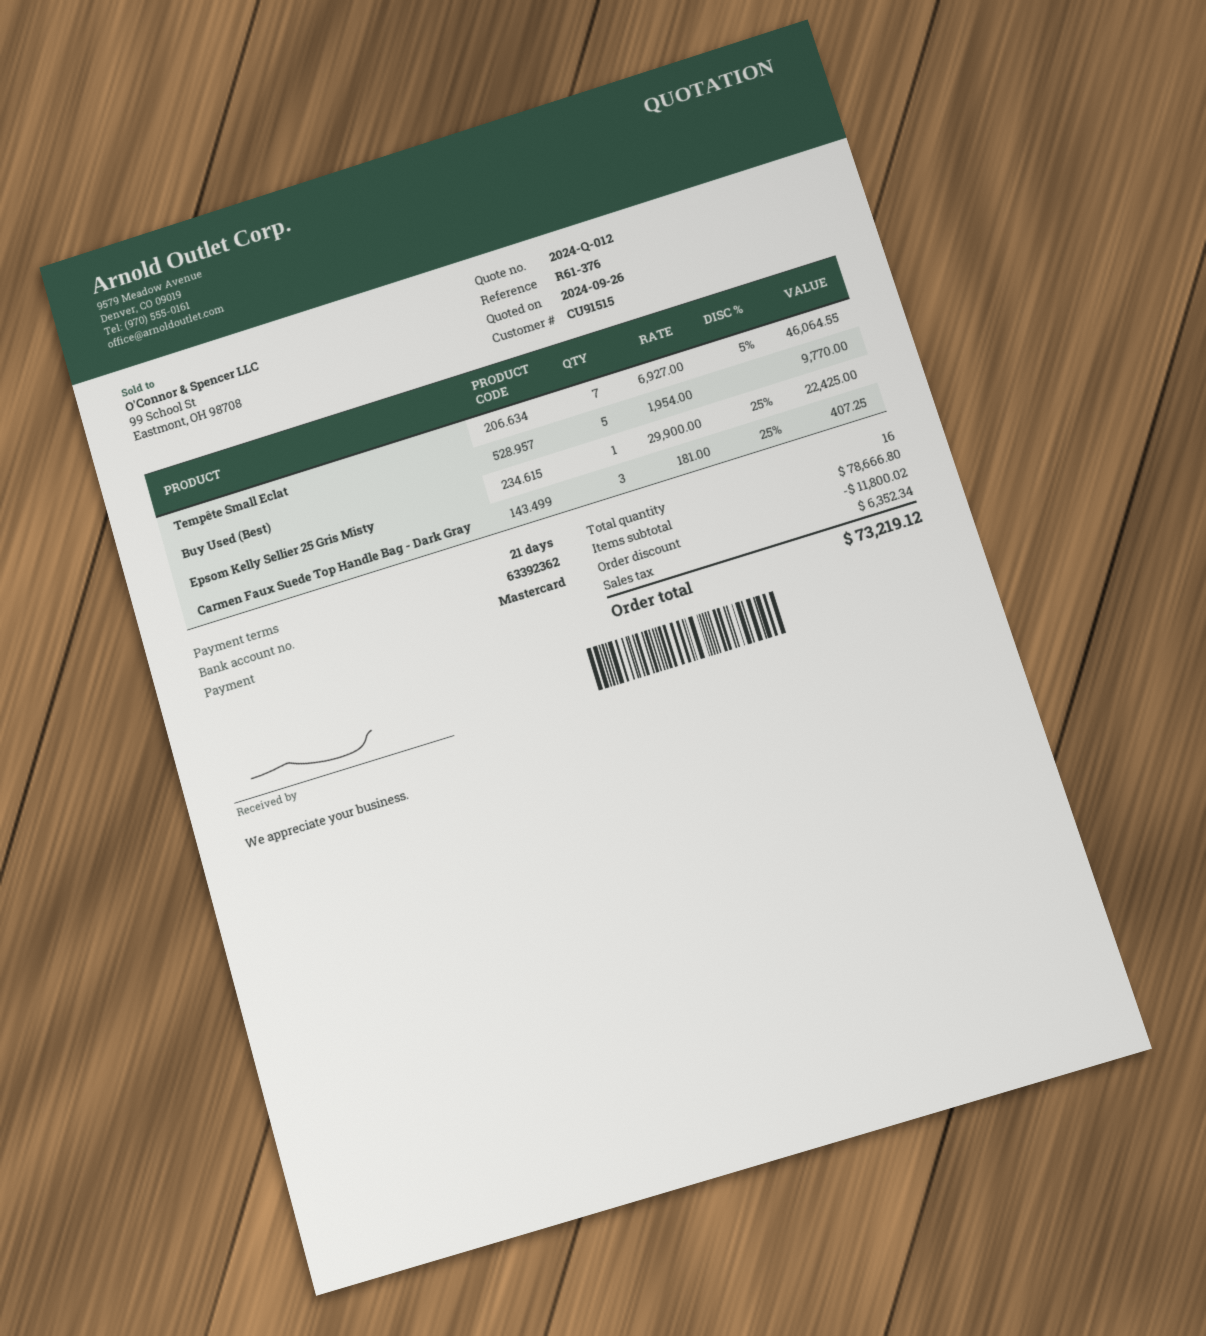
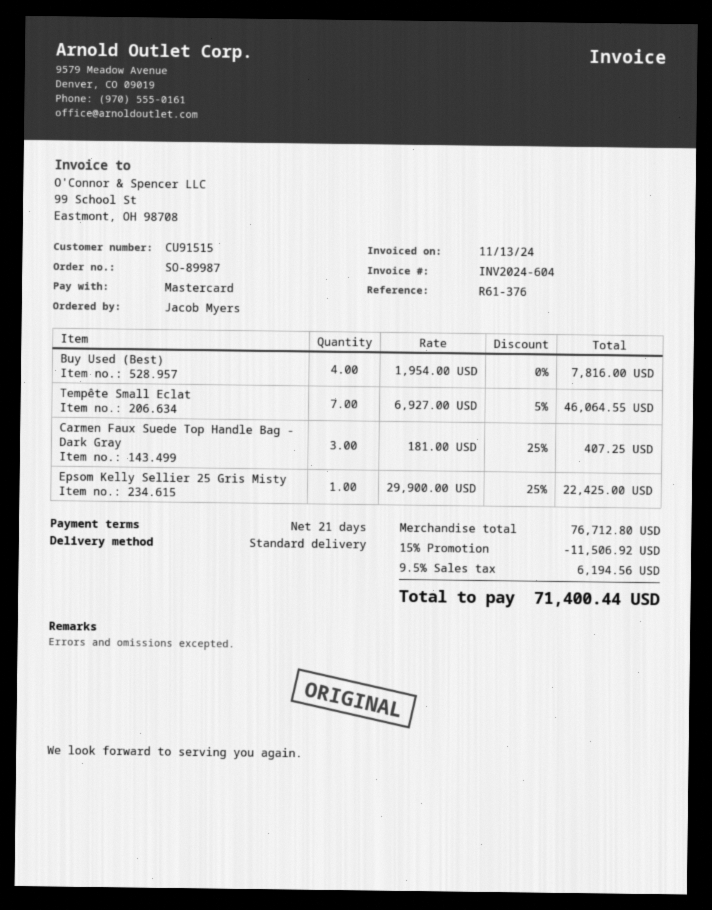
Buy Used (Best): 5 x 1954.00 = 9770.00 -> 4 x 1954.00 = 7816.00
subtotal: 78666.80 -> 76712.80
discount: 11800.02 -> 11506.92
tax: 6352.34 -> 6194.56
total: 73219.12 -> 71400.44

